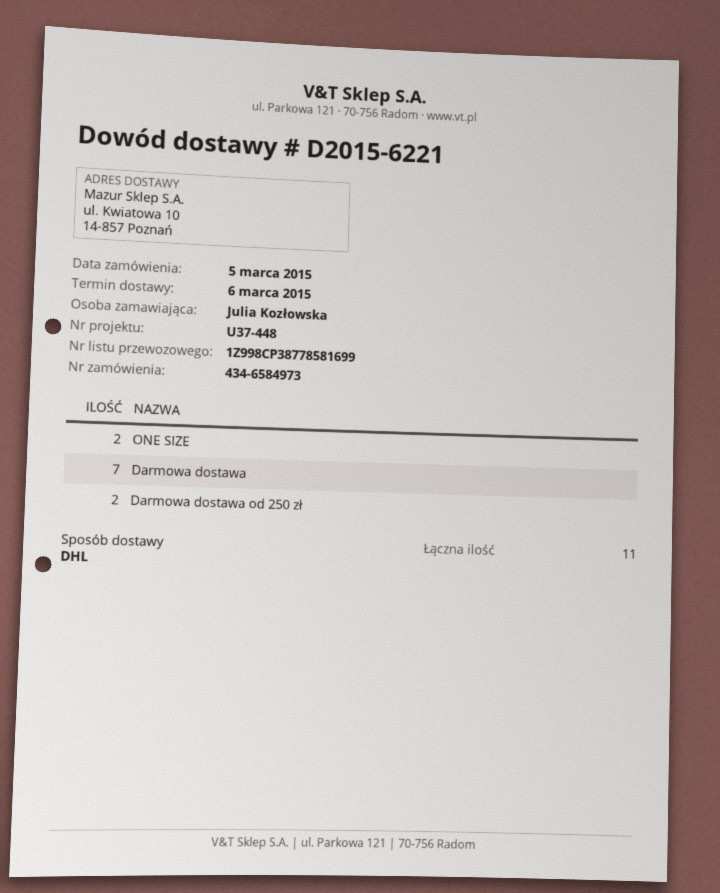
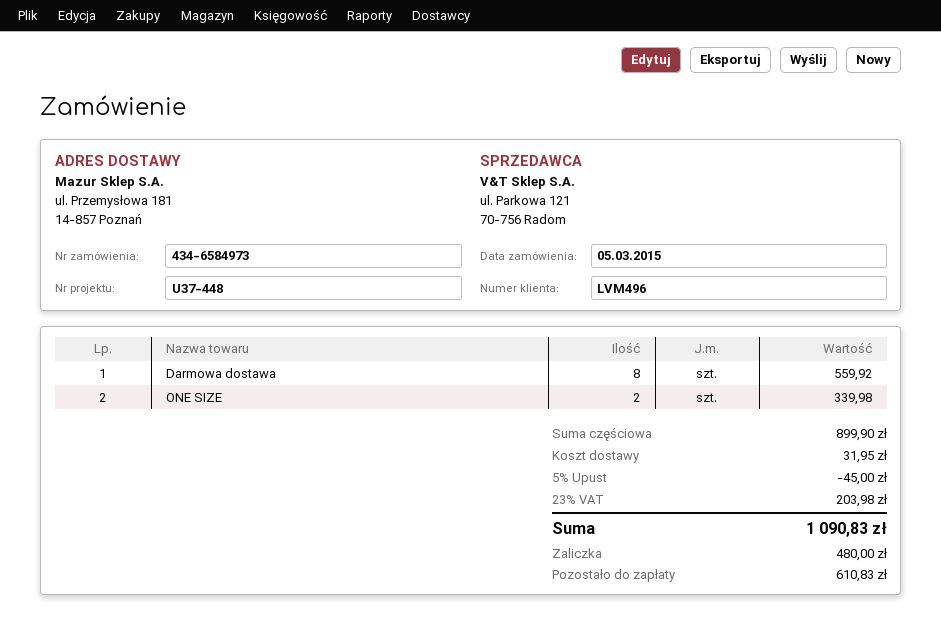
ship to: ul. Kwiatowa 10, 14-857 Poznań -> ul. Przemysłowa 181, 14-857 Poznań
Darmowa dostawa: 7 -> 8
Darmowa dostawa od 250 zł: 2 -> none

